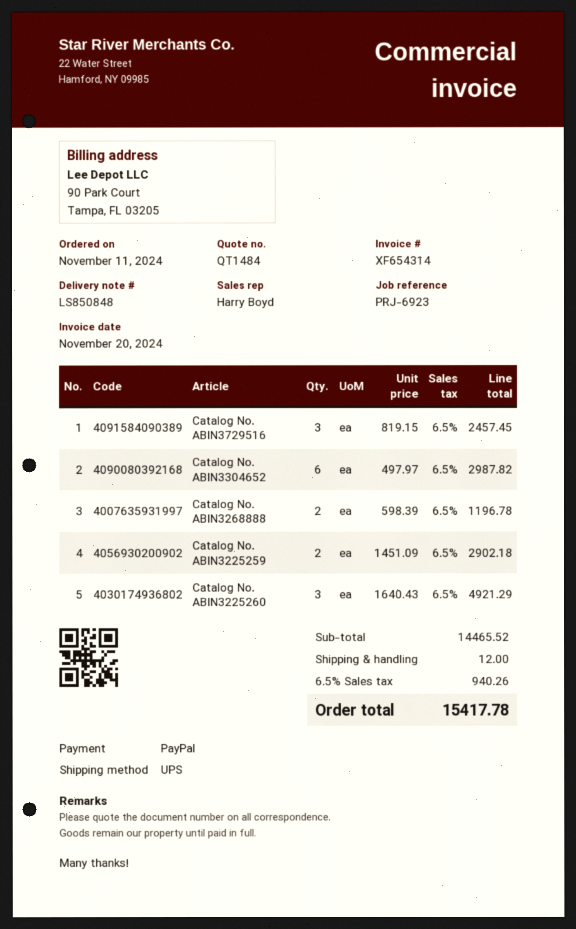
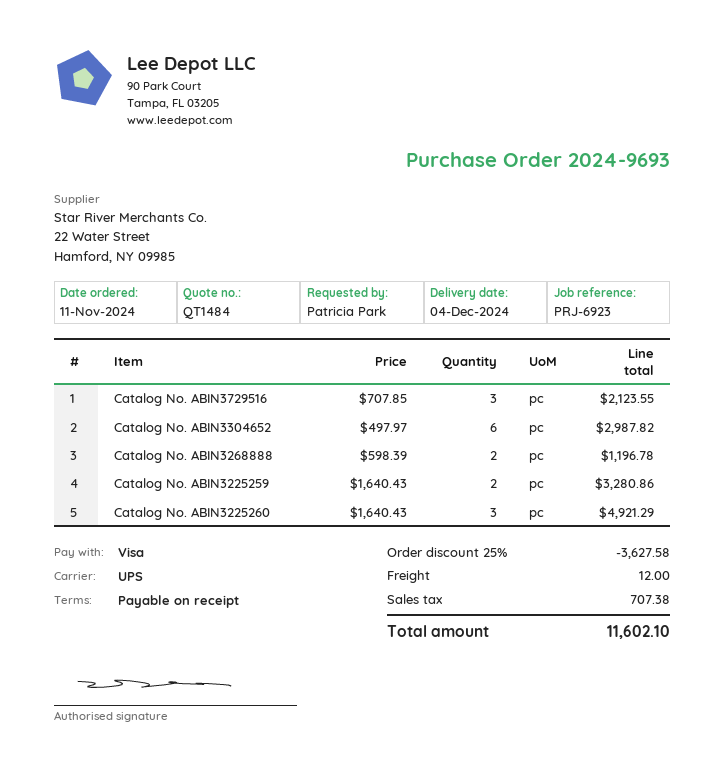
payment method: PayPal -> Visa
Catalog No. ABIN3729516: 3 x 819.15 = 2457.45 -> 3 x 707.85 = 2123.55
Catalog No. ABIN3225259: 2 x 1451.09 = 2902.18 -> 2 x 1640.43 = 3280.86
discount: none -> 25% = 3627.58
tax: 940.26 -> 707.38
total: 15417.78 -> 11602.10

